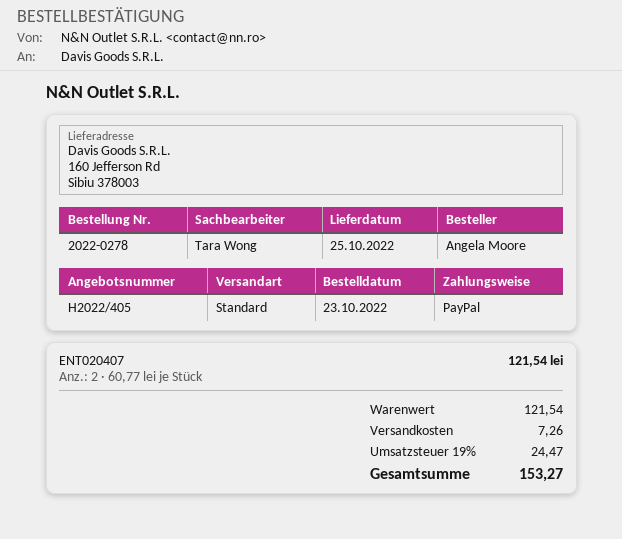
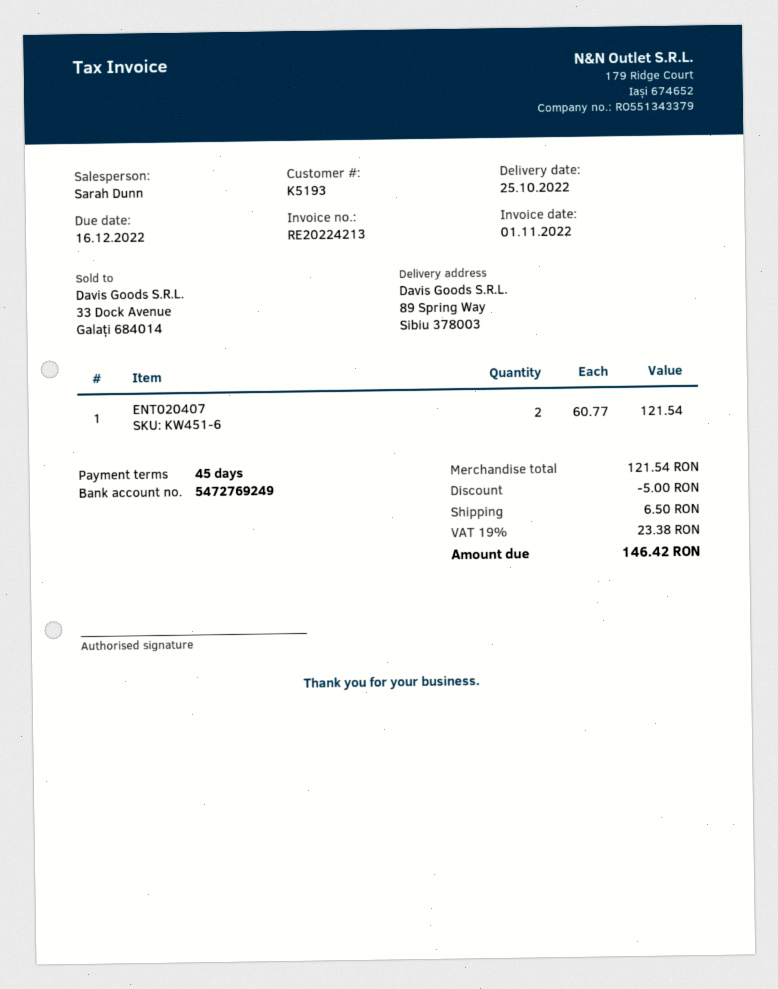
sales rep: Tara Wong -> Sarah Dunn
ship to: 160 Jefferson Rd, Sibiu 378003 -> 89 Spring Way, Sibiu 378003
discount: none -> 5.00
shipping: 7.26 -> 6.50
tax: 19% = 24.47 -> 19% = 23.38
total: 153.27 -> 146.42

